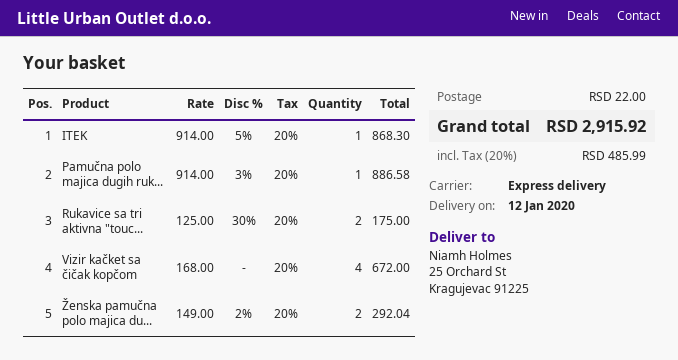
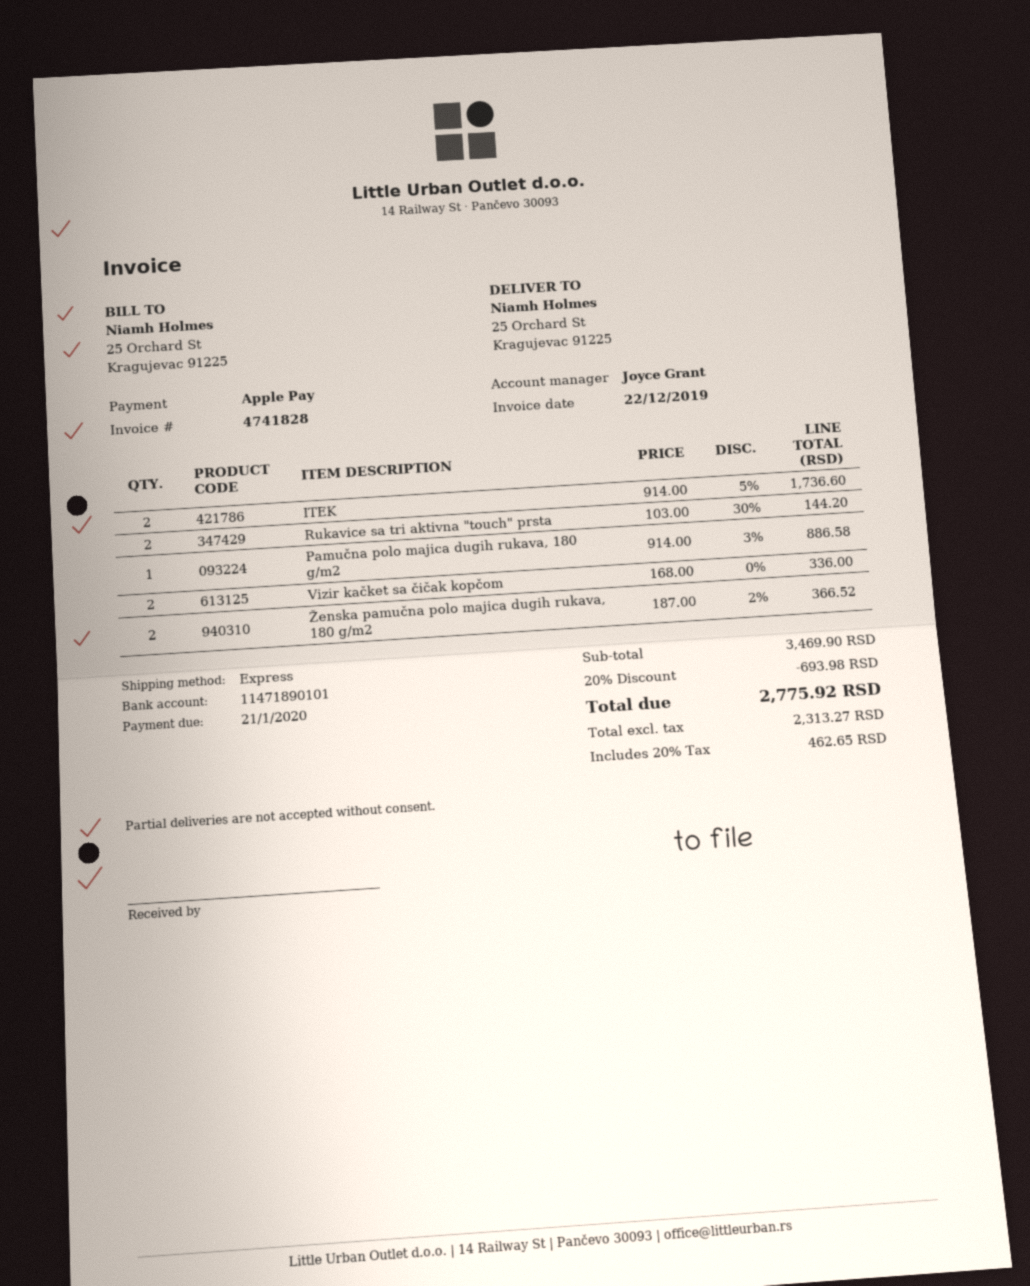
ITEK: 1 x 914.00 - 5% = 868.30 -> 2 x 914.00 - 5% = 1736.60
Rukavice sa tri aktivna "touc...: 2 x 125.00 - 30% = 175.00 -> 2 x 103.00 - 30% = 144.20
Vizir kačket sa čičak kopčom: 4 x 168.00 = 672.00 -> 2 x 168.00 = 336.00
Ženska pamučna polo majica du...: 2 x 149.00 - 2% = 292.04 -> 2 x 187.00 - 2% = 366.52
discount: none -> 20% = 693.98
shipping: 22.00 -> none
tax: 20% = 485.99 -> 20% = 462.65
total: 2915.92 -> 2775.92

